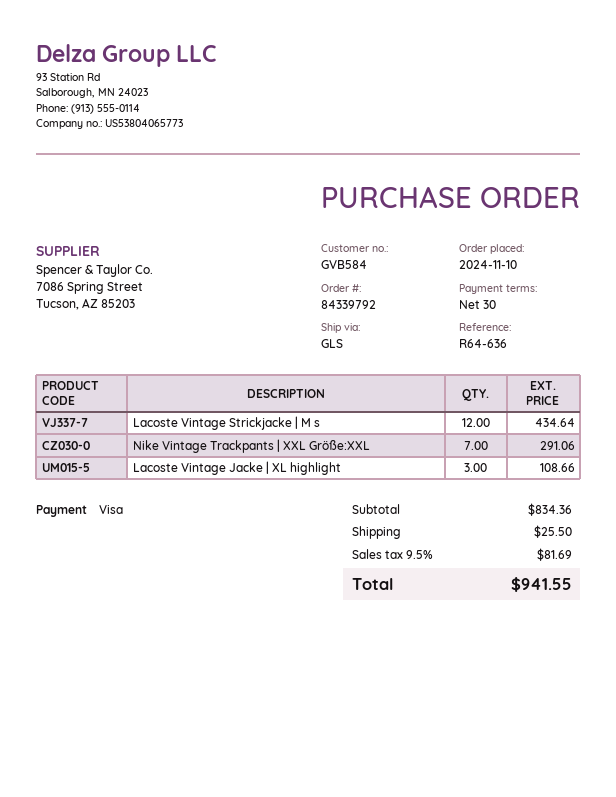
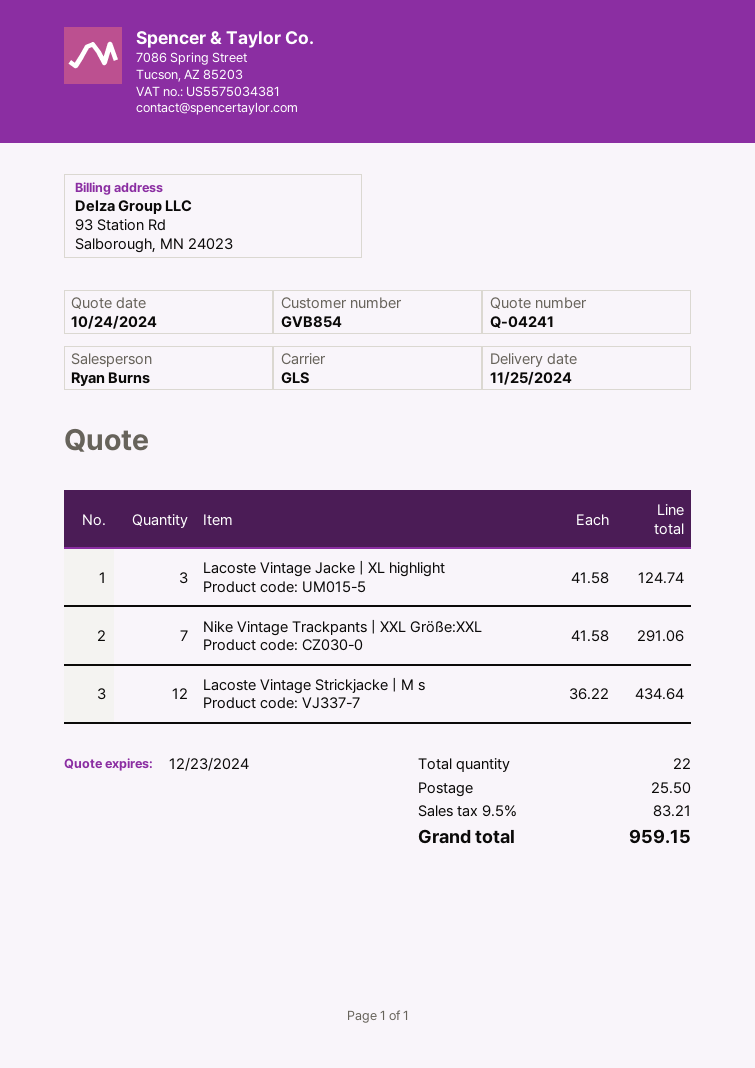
customer number: GVB584 -> GVB854
Lacoste Vintage Jacke | XL highlight: 3 for 108.66 -> 3 for 124.74
tax: 9.5% = 81.69 -> 9.5% = 83.21
total: 941.55 -> 959.15

